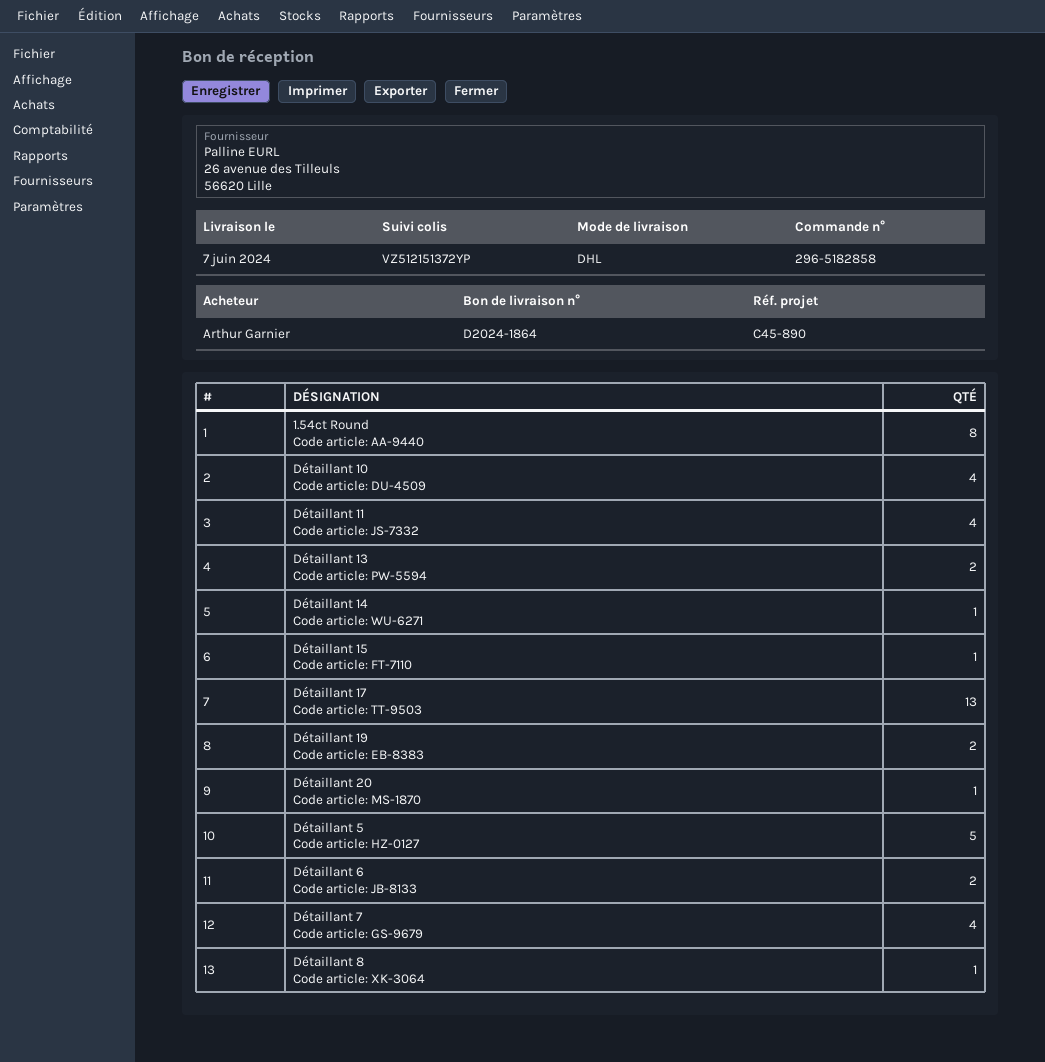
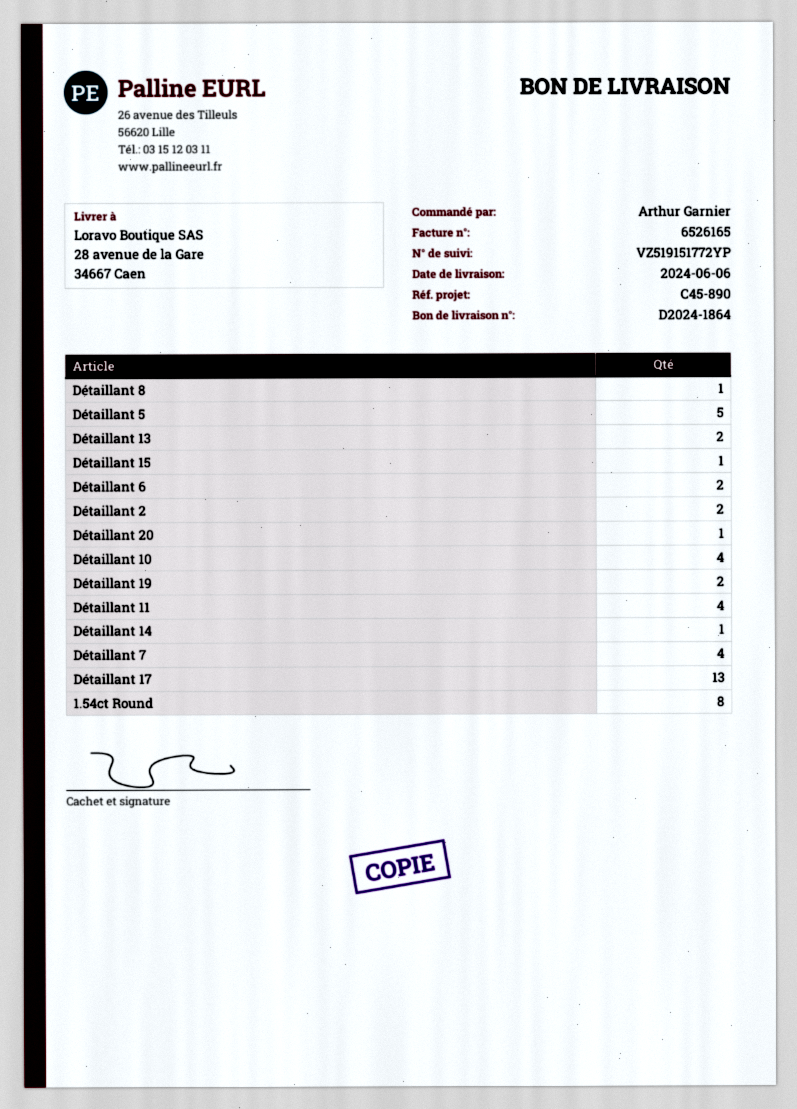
delivery date: 2024-06-07 -> 2024-06-06
tracking number: VZ512151372YP -> VZ519151772YP
Détaillant 2: none -> 2

